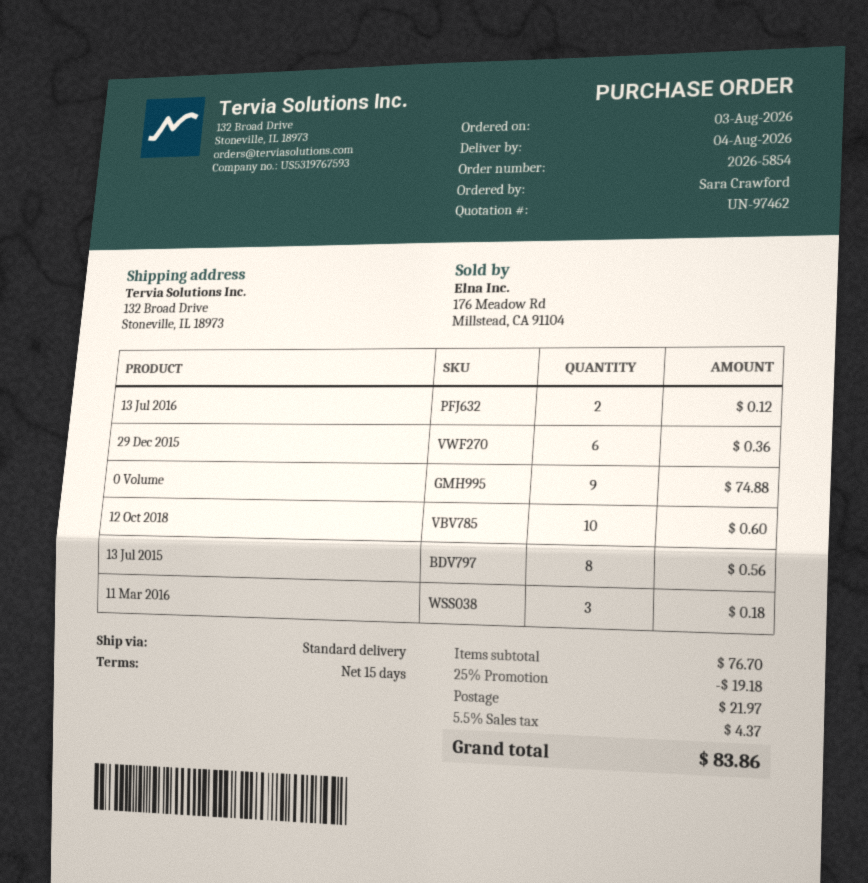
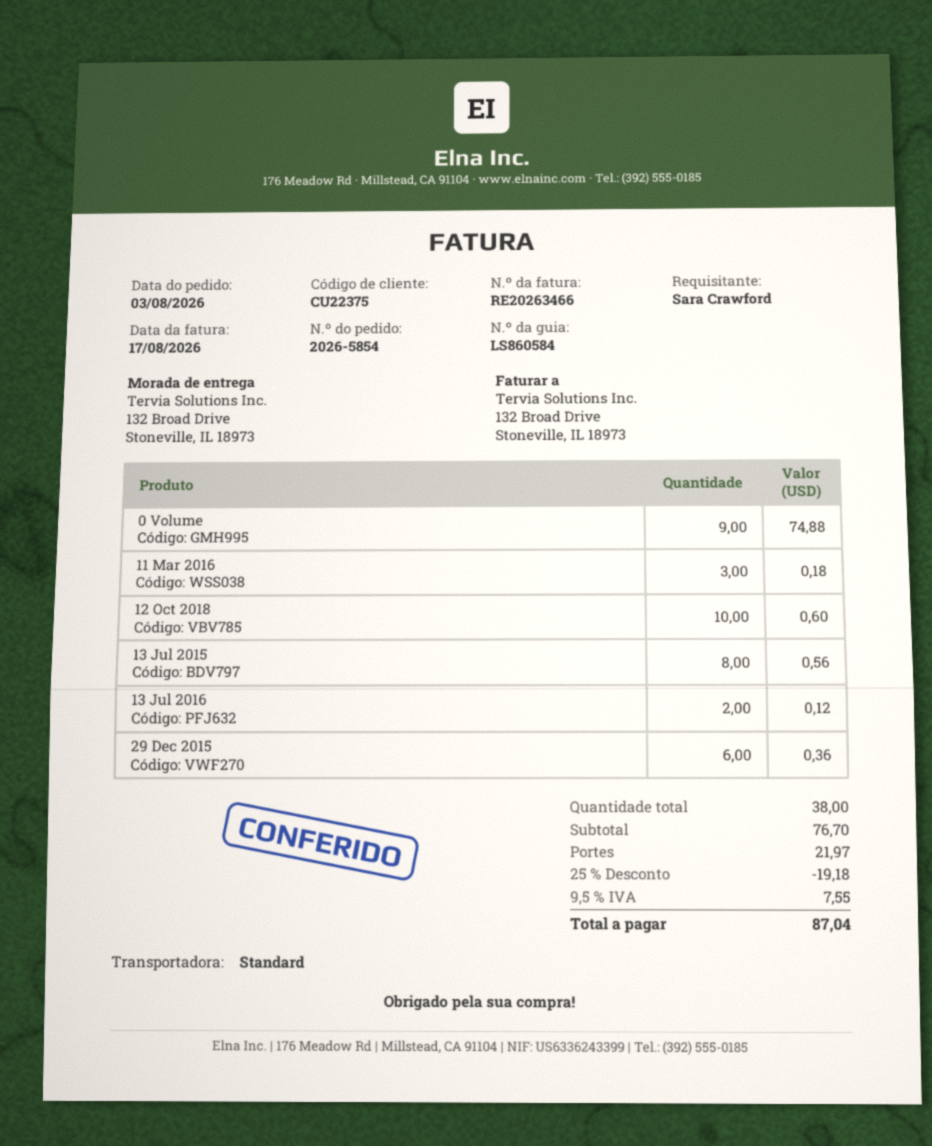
tax: 5.5% = 4.37 -> 9.5% = 7.55
total: 83.86 -> 87.04

